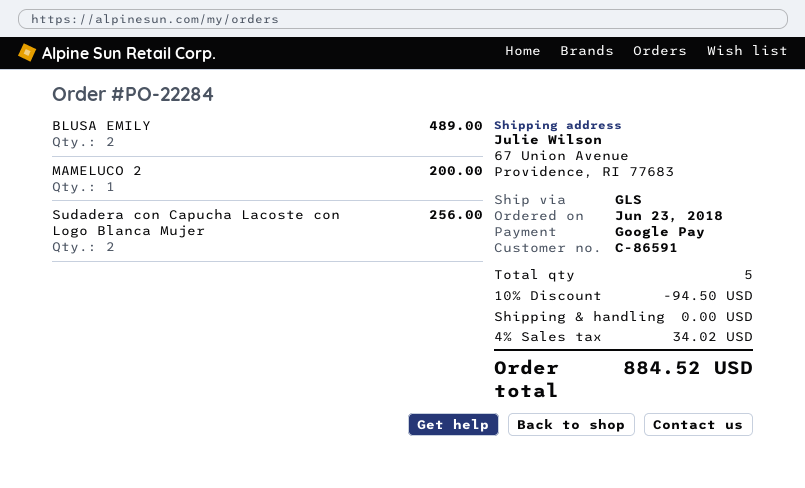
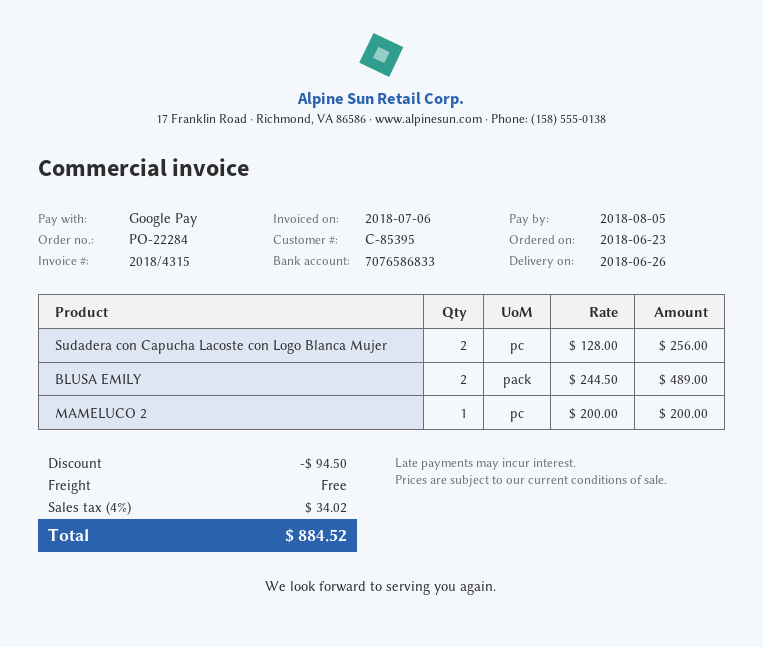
customer number: C-86591 -> C-85395

